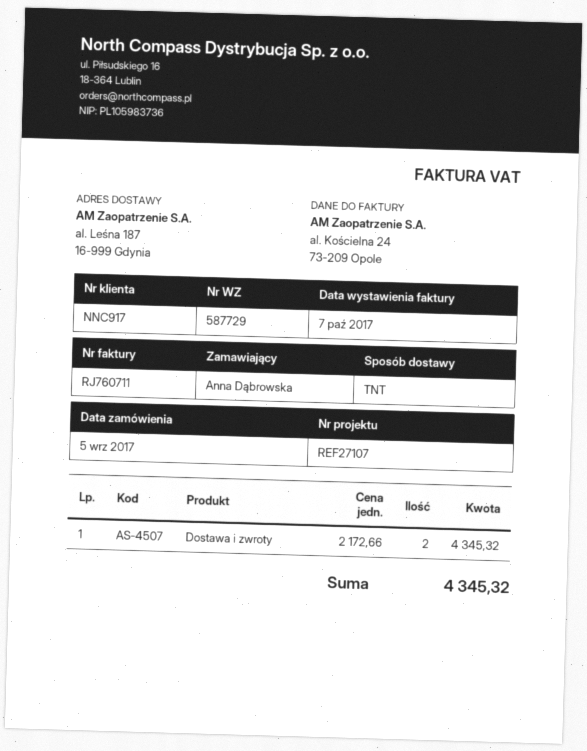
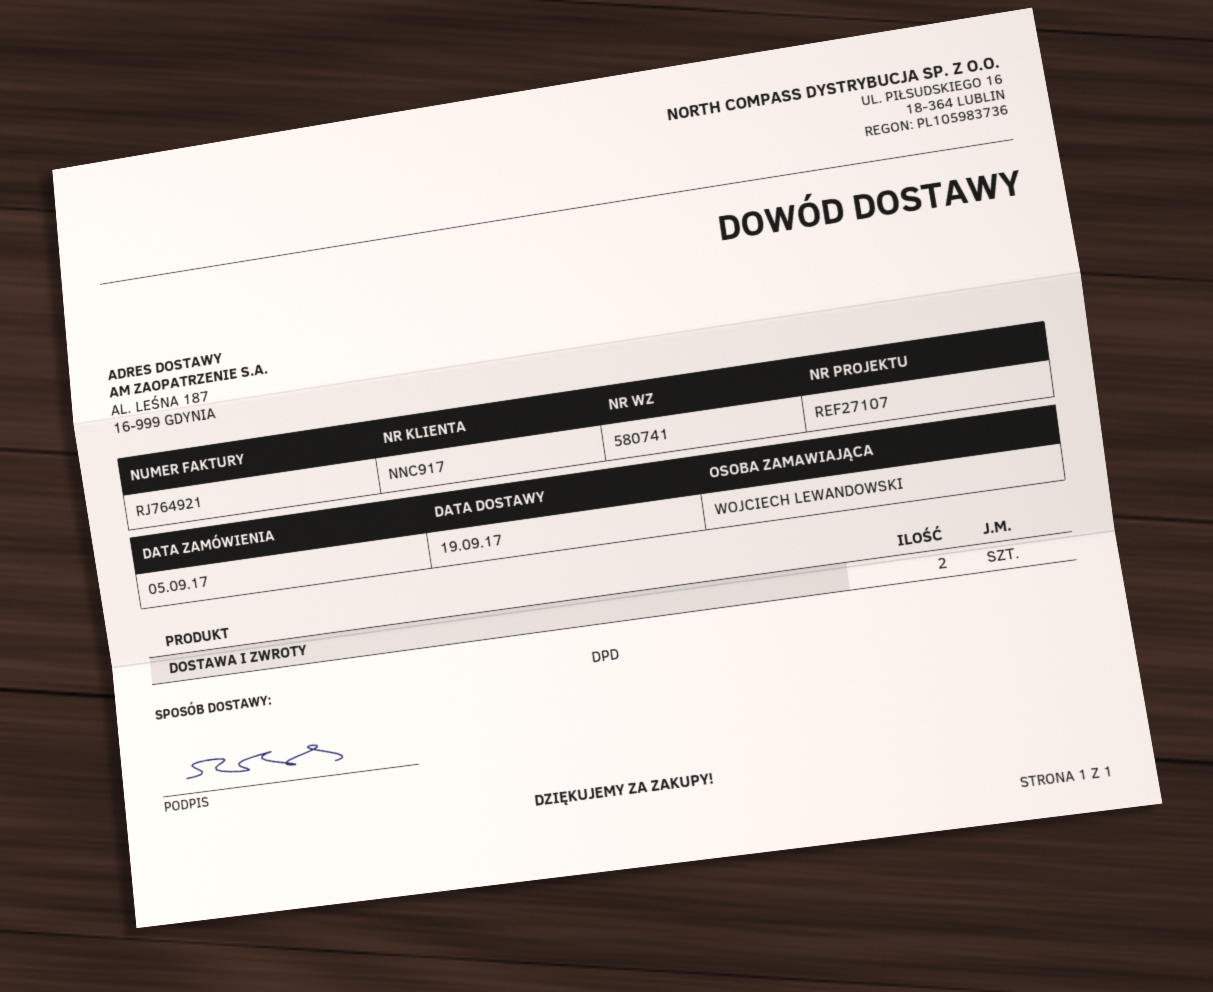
delivery note number: 587729 -> 580741
invoice number: RJ760711 -> RJ764921
ordered by: Anna Dąbrowska -> WOJCIECH LEWANDOWSKI
shipping method: TNT -> DPD

